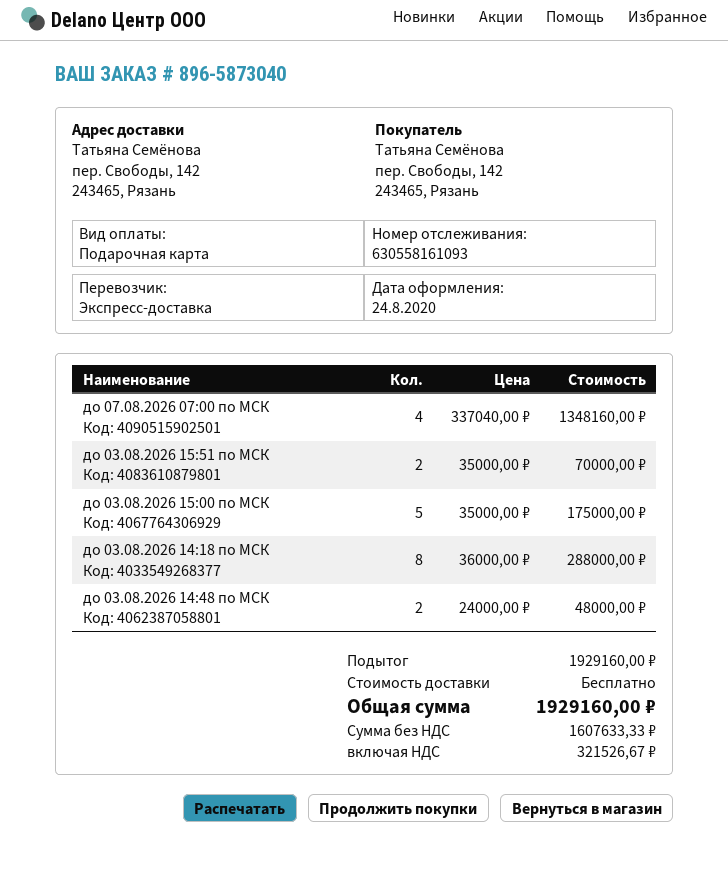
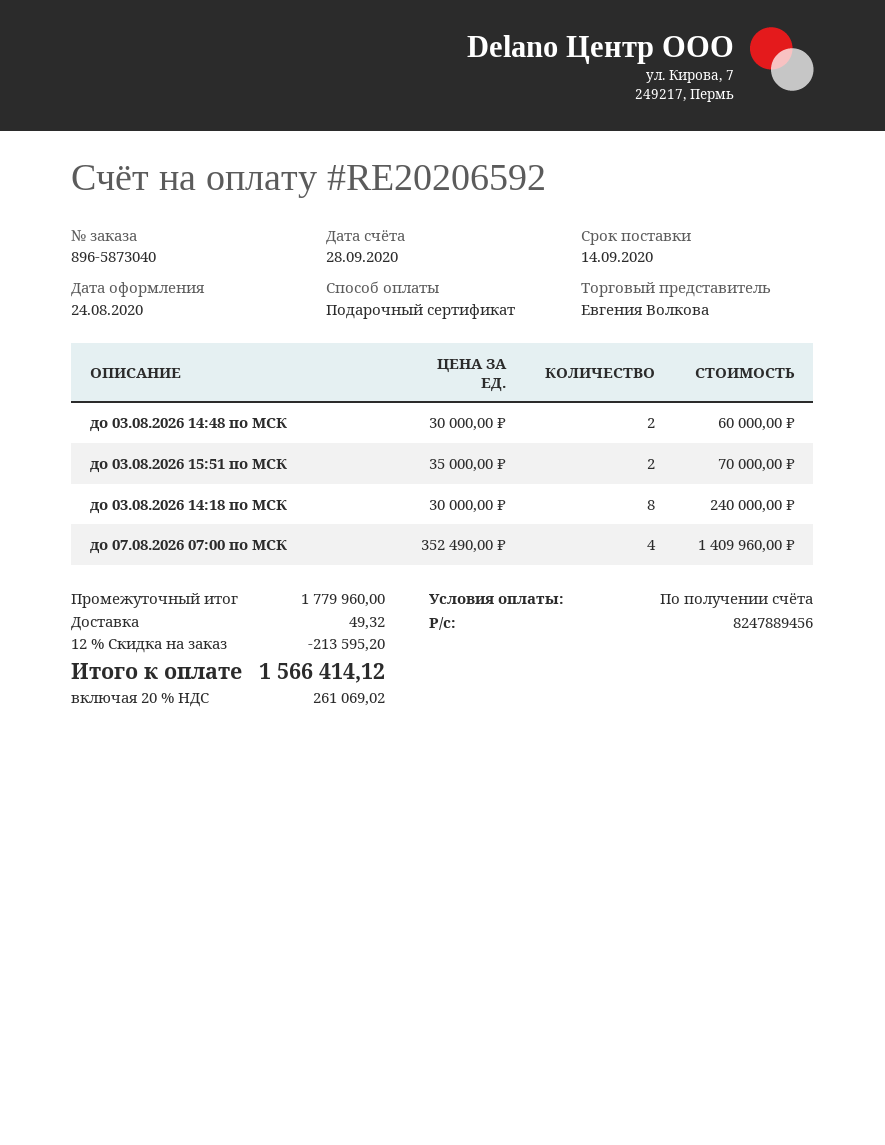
до 07.08.2026 07:00 по МСК: 4 x 337040.00 = 1348160.00 -> 4 x 352490.00 = 1409960.00
до 03.08.2026 15:00 по МСК: 5 x 35000.00 = 175000.00 -> none
до 03.08.2026 14:18 по МСК: 8 x 36000.00 = 288000.00 -> 8 x 30000.00 = 240000.00
до 03.08.2026 14:48 по МСК: 2 x 24000.00 = 48000.00 -> 2 x 30000.00 = 60000.00
subtotal: 1929160.00 -> 1779960.00
discount: none -> 12% = 213595.20
shipping: 0.00 -> 49.32
tax: 321526.67 -> 261069.02
total: 1929160.00 -> 1566414.12

